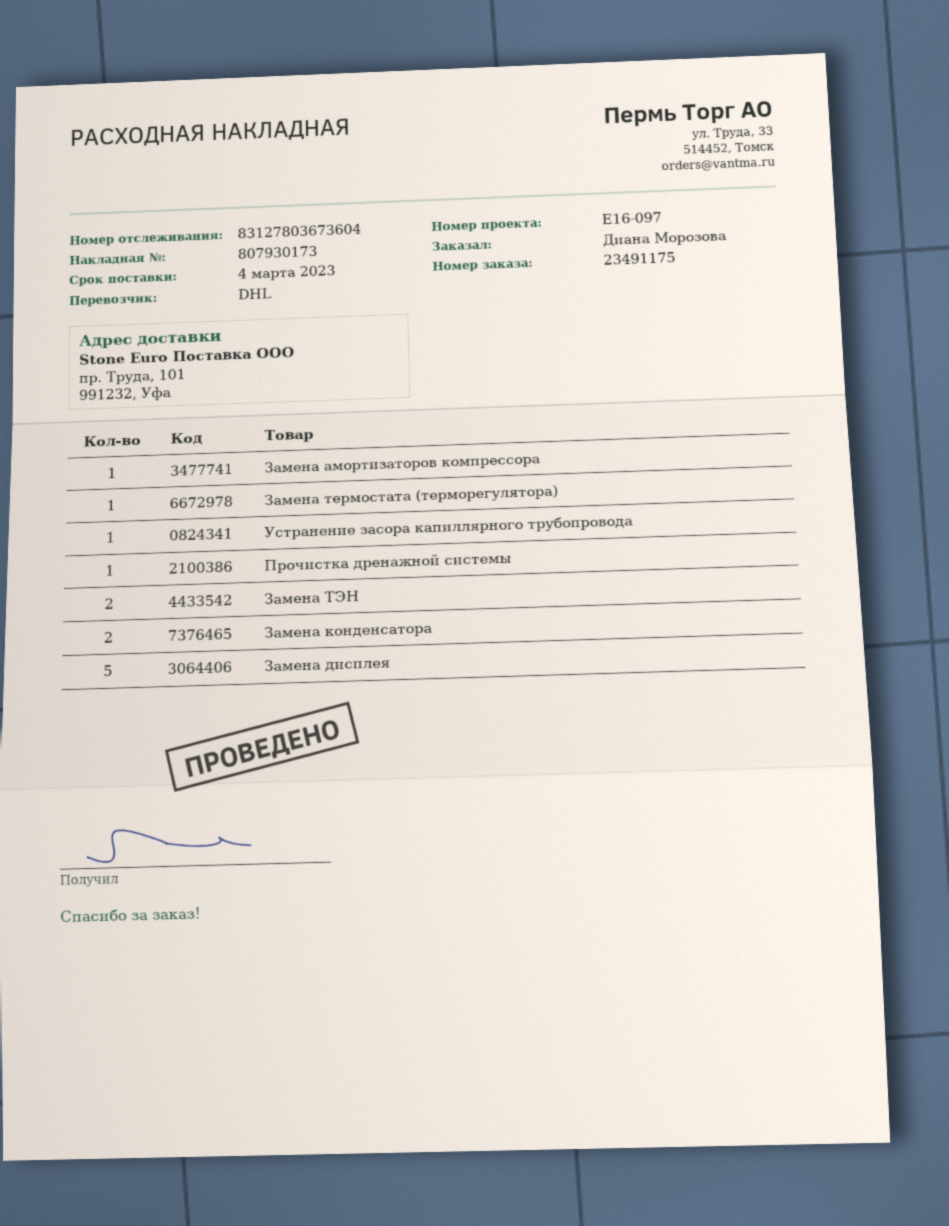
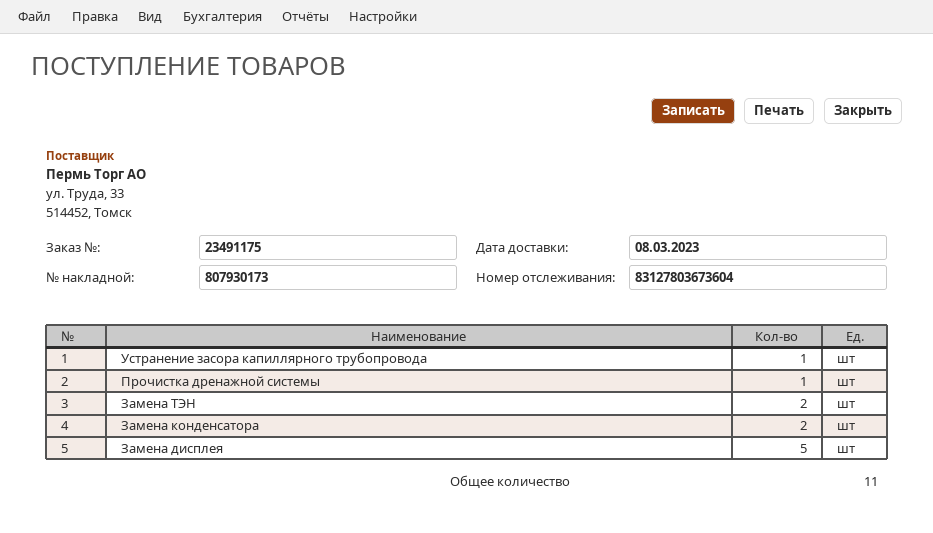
delivery date: 2023-03-04 -> 2023-03-08
Замена амортизаторов компрессора: 1 -> none
Замена термостата (терморегулятора): 1 -> none

